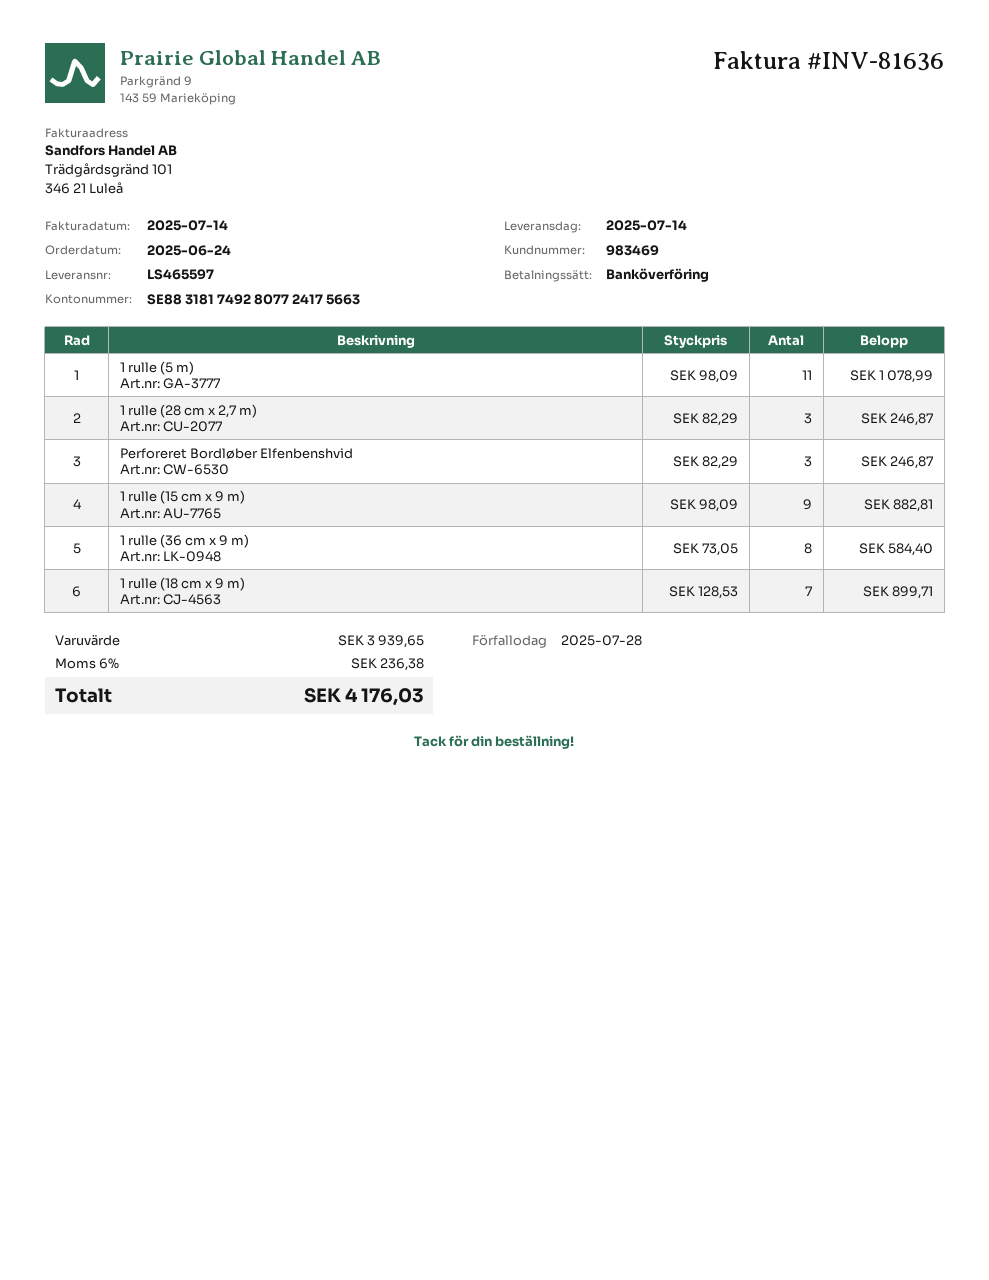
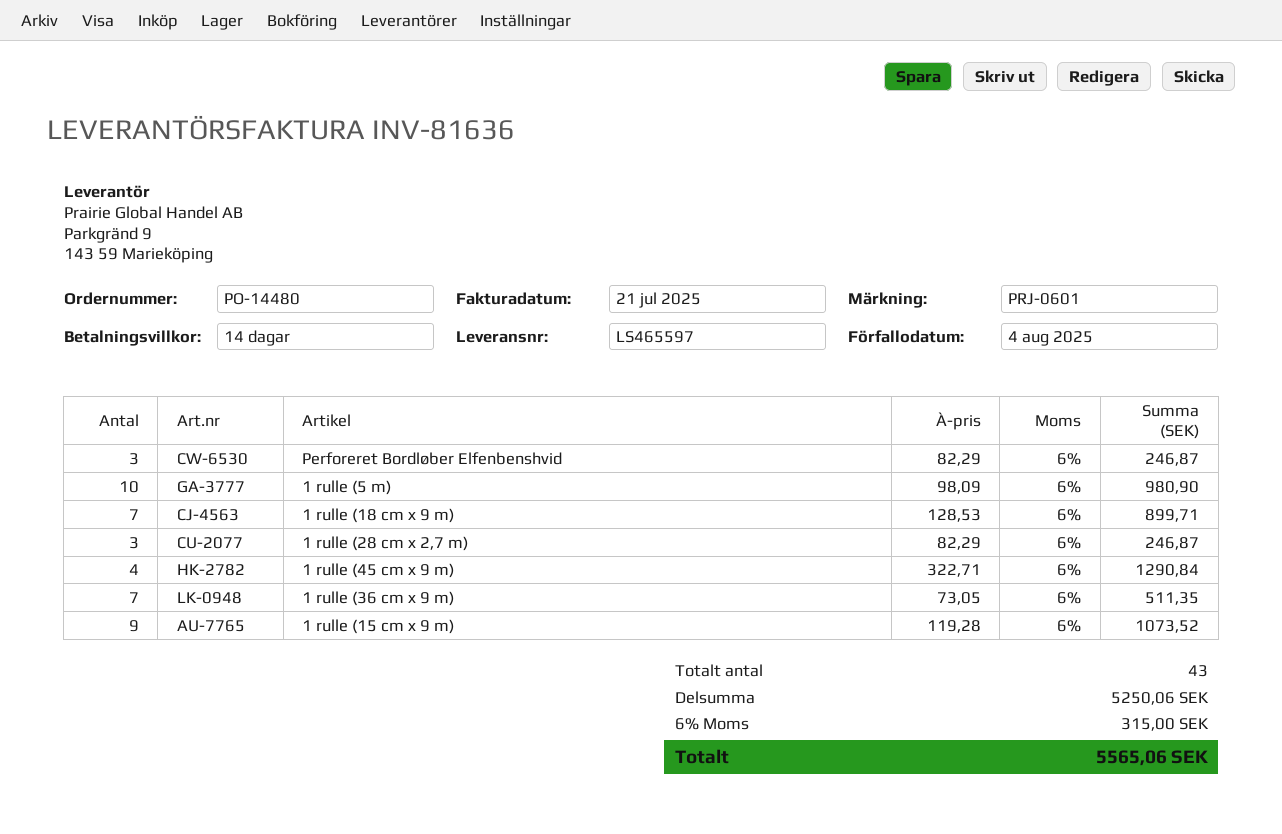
invoice date: 2025-07-14 -> 2025-07-21
due date: 2025-07-28 -> 2025-08-04
1 rulle (5 m): 11 x 98.09 = 1078.99 -> 10 x 98.09 = 980.90
1 rulle (15 cm x 9 m): 9 x 98.09 = 882.81 -> 9 x 119.28 = 1073.52
1 rulle (36 cm x 9 m): 8 x 73.05 = 584.40 -> 7 x 73.05 = 511.35
1 rulle (45 cm x 9 m): none -> 4 x 322.71 = 1290.84
subtotal: 3939.65 -> 5250.06
tax: 6% = 236.38 -> 6% = 315.00
total: 4176.03 -> 5565.06

